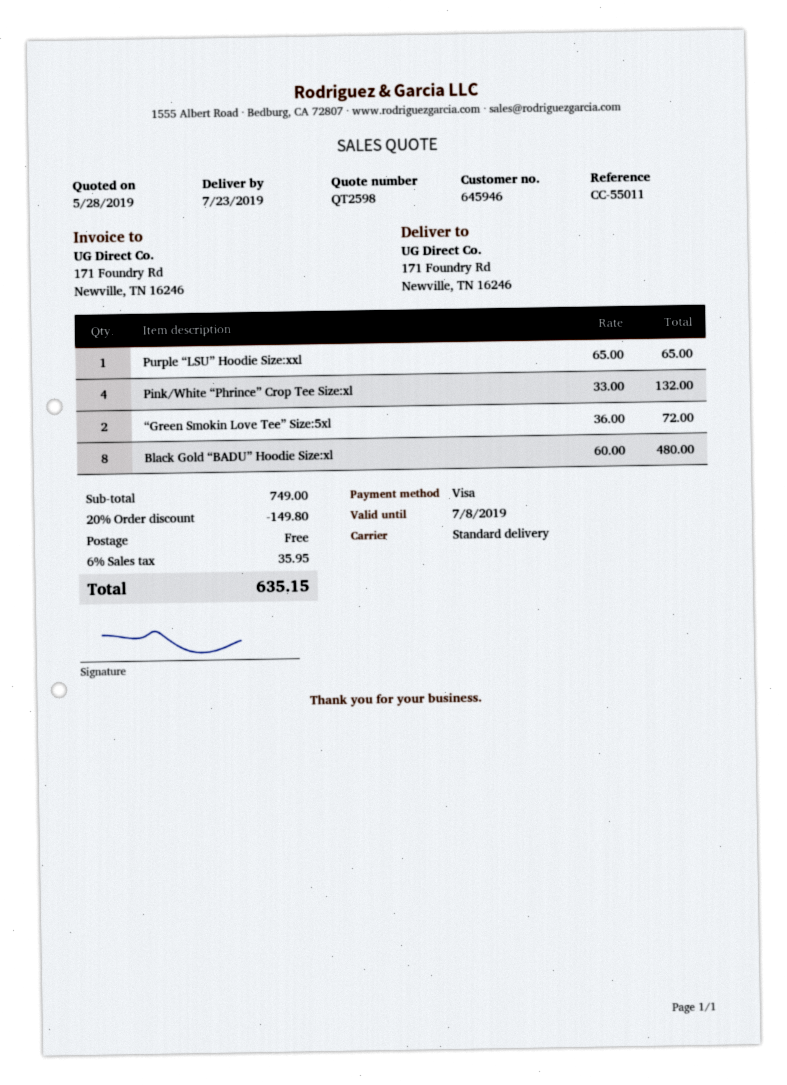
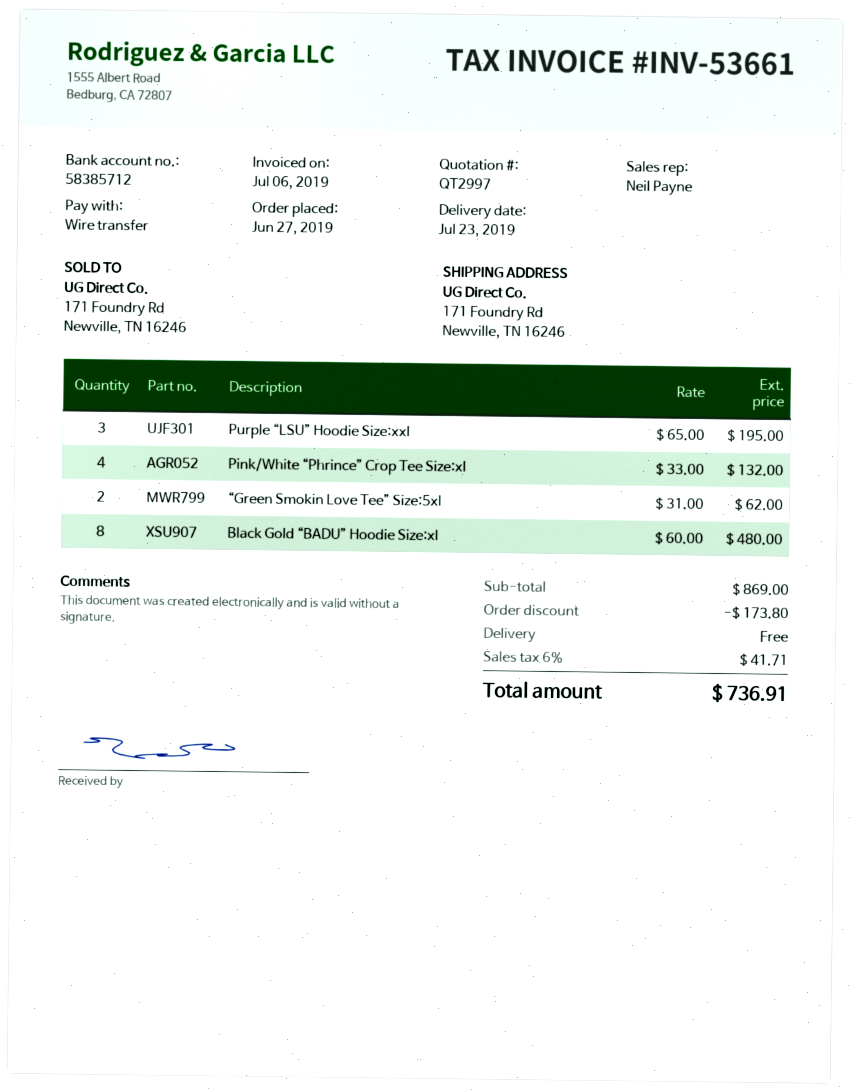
quote number: QT2598 -> QT2997
payment method: Visa -> bank transfer
Purple “LSU” Hoodie Size:xxl: 1 x 65.00 = 65.00 -> 3 x 65.00 = 195.00
“Green Smokin Love Tee” Size:5xl: 2 x 36.00 = 72.00 -> 2 x 31.00 = 62.00
subtotal: 749.00 -> 869.00
discount: 149.80 -> 173.80
tax: 6% = 35.95 -> 6% = 41.71
total: 635.15 -> 736.91

